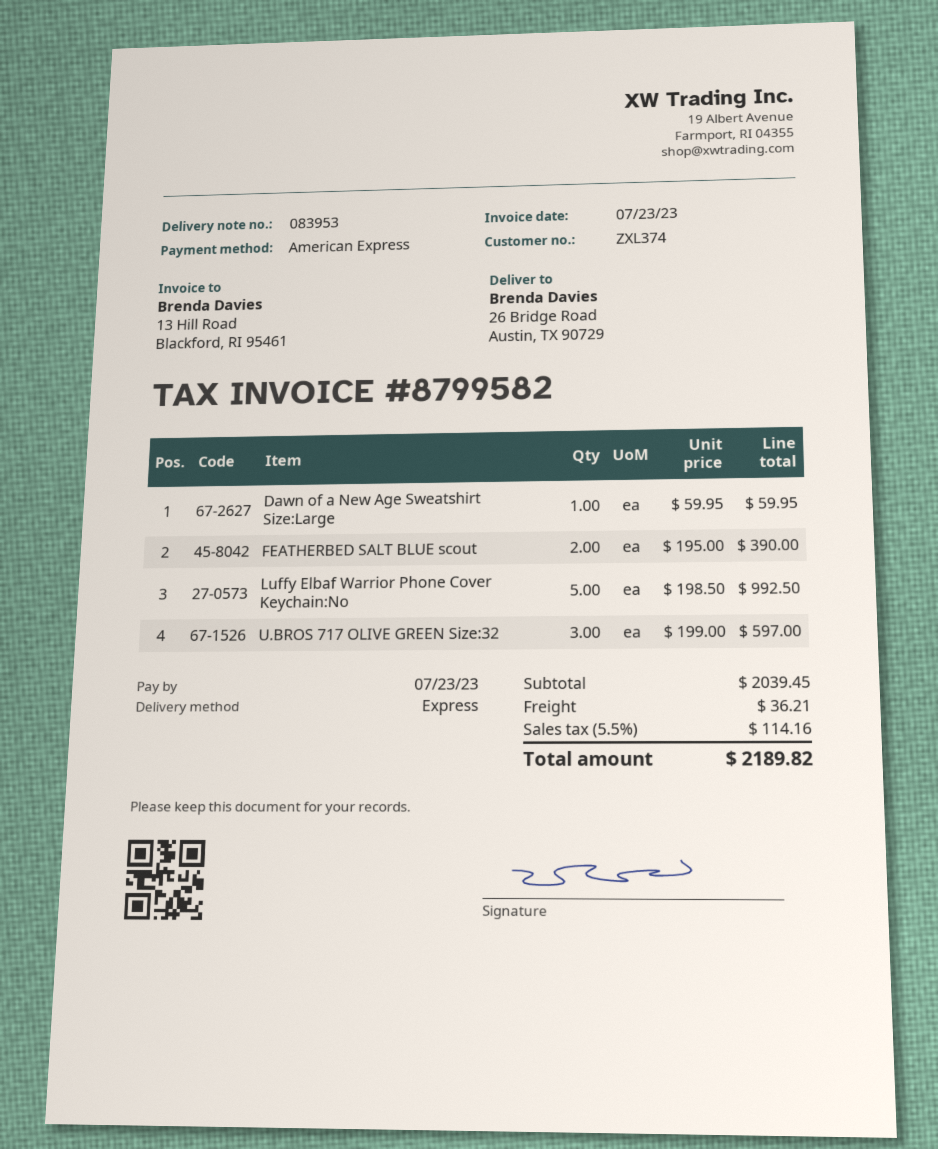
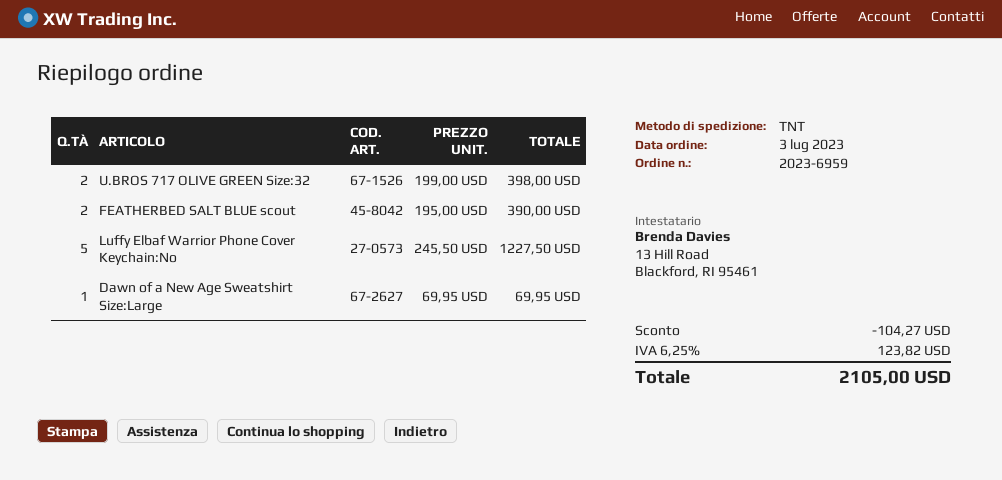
shipping method: express -> TNT
Dawn of a New Age Sweatshirt Size:Large: 1 x 59.95 = 59.95 -> 1 x 69.95 = 69.95
Luffy Elbaf Warrior Phone Cover Keychain:No: 5 x 198.50 = 992.50 -> 5 x 245.50 = 1227.50
U.BROS 717 OLIVE GREEN Size:32: 3 x 199.00 = 597.00 -> 2 x 199.00 = 398.00
discount: none -> 104.27
shipping: 36.21 -> none
tax: 5.5% = 114.16 -> 6.25% = 123.82
total: 2189.82 -> 2105.00

